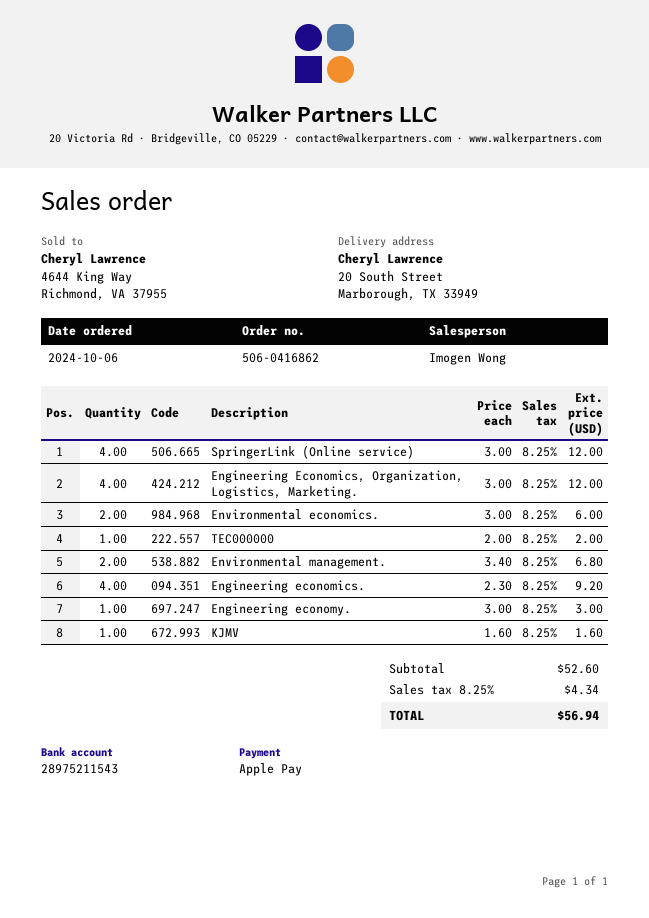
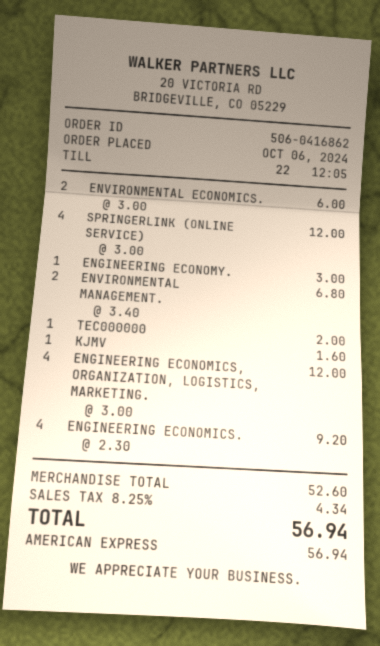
payment method: Apple Pay -> American Express

